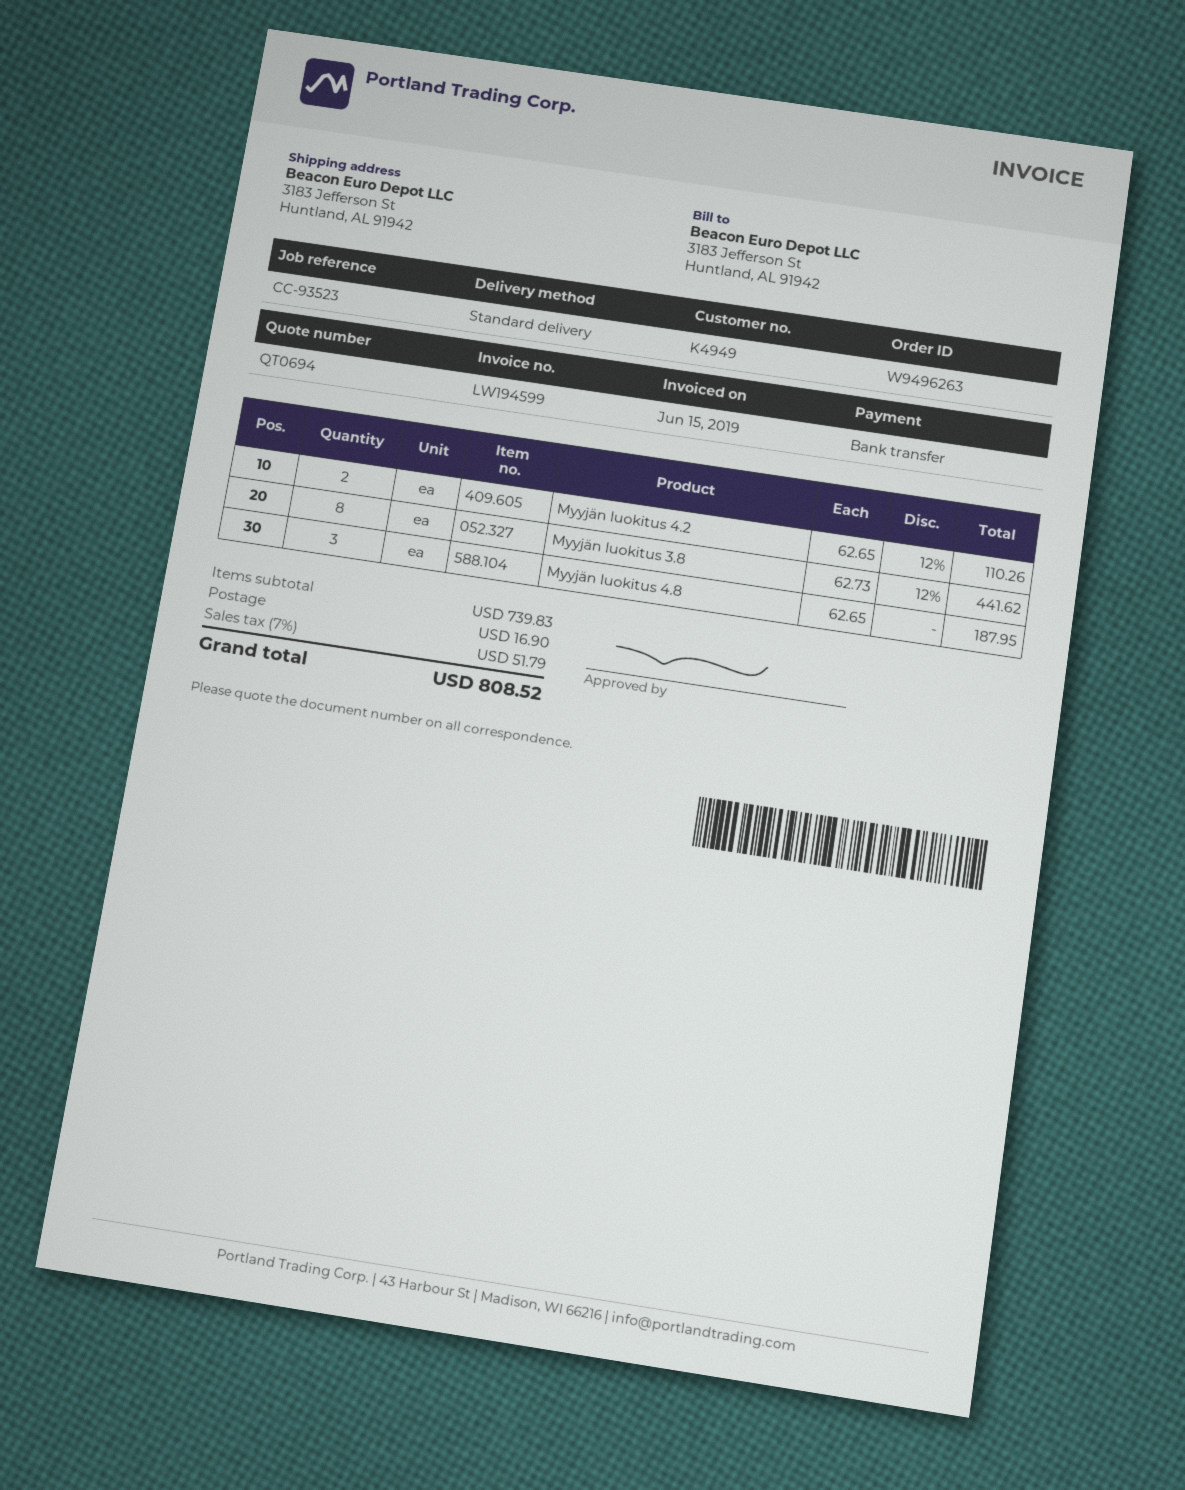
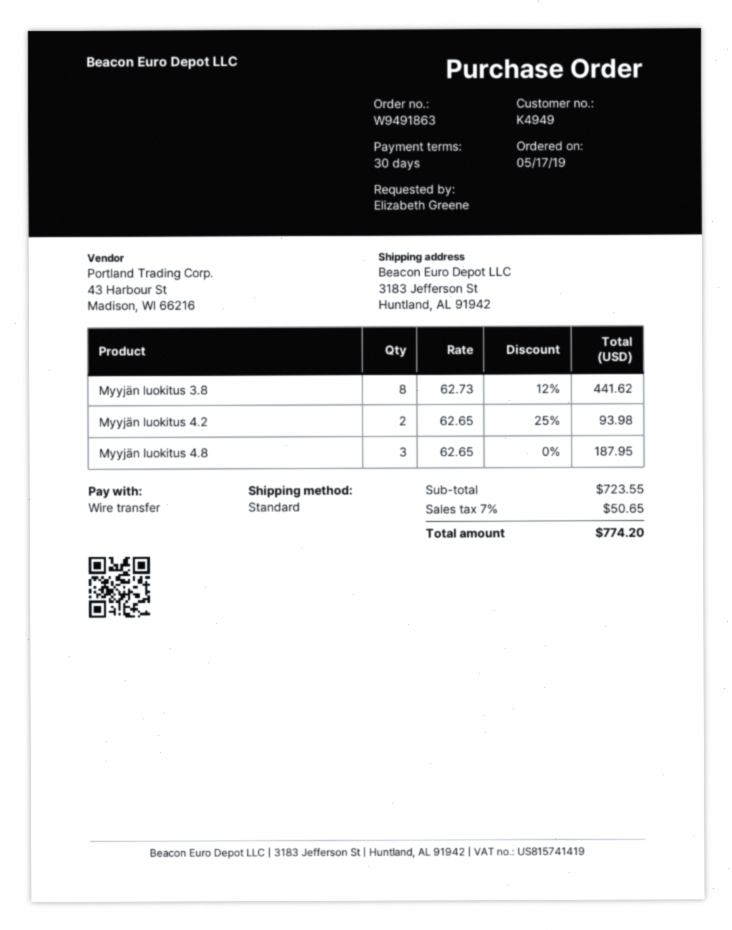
order number: W9496263 -> W9491863
Myyjän luokitus 4.2: 2 x 62.65 - 12% = 110.26 -> 2 x 62.65 - 25% = 93.98
subtotal: 739.83 -> 723.55
shipping: 16.90 -> none
tax: 7% = 51.79 -> 7% = 50.65
total: 808.52 -> 774.20

